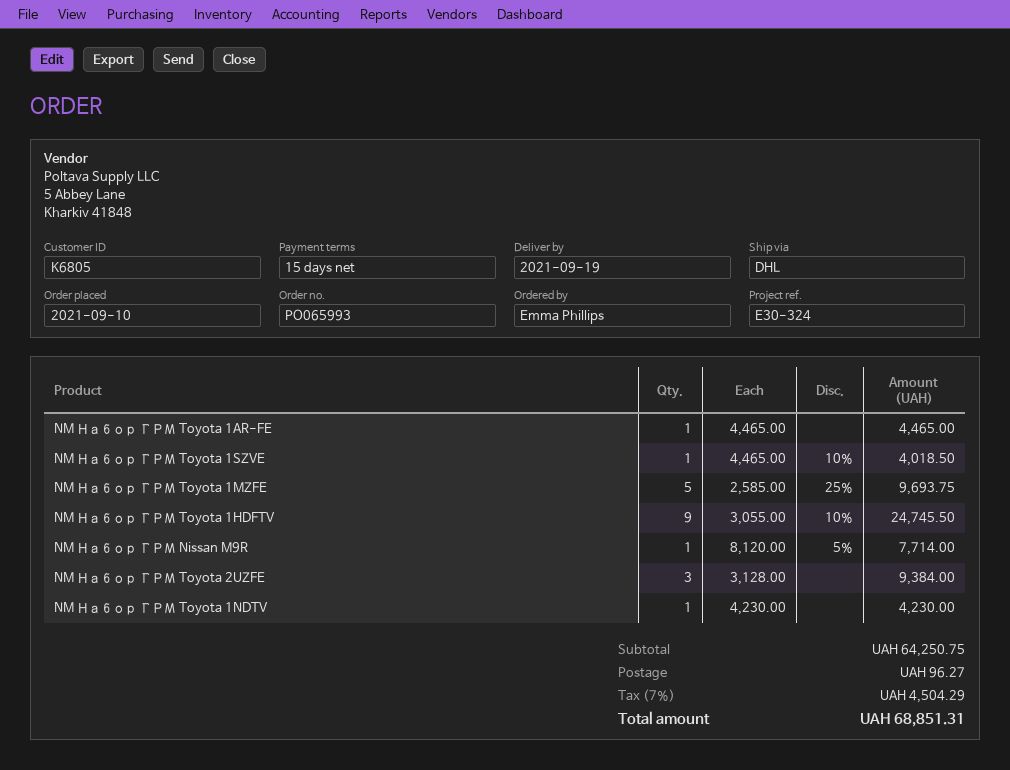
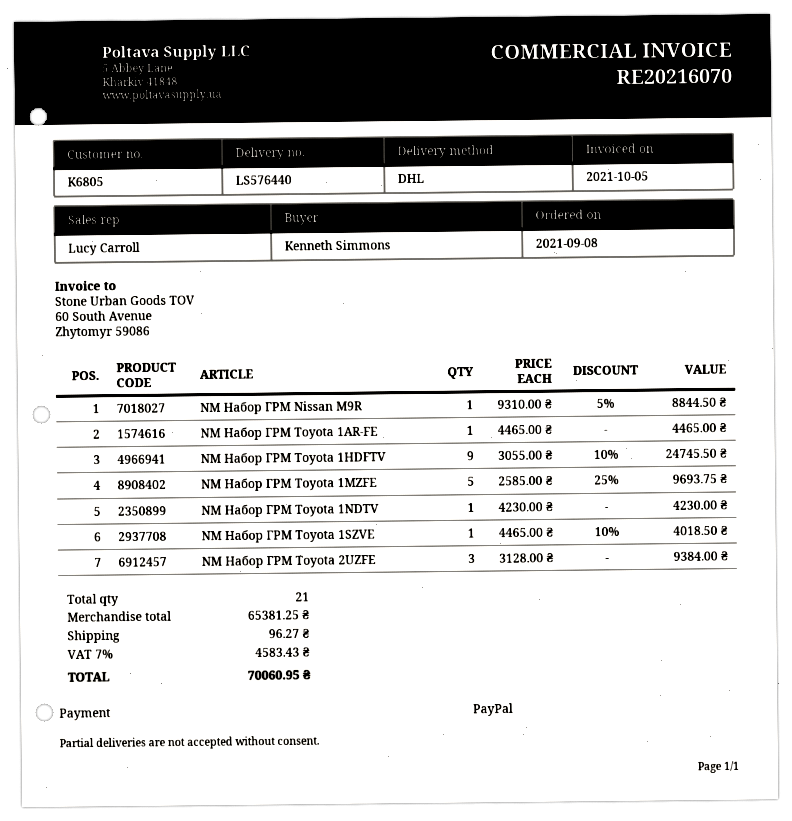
order date: 2021-09-10 -> 2021-09-08
ordered by: Emma Phillips -> Kenneth Simmons
NM Набор ГРМ Nissan M9R: 1 x 8120.00 - 5% = 7714.00 -> 1 x 9310.00 - 5% = 8844.50
subtotal: 64250.75 -> 65381.25
tax: 7% = 4504.29 -> 7% = 4583.43
total: 68851.31 -> 70060.95

